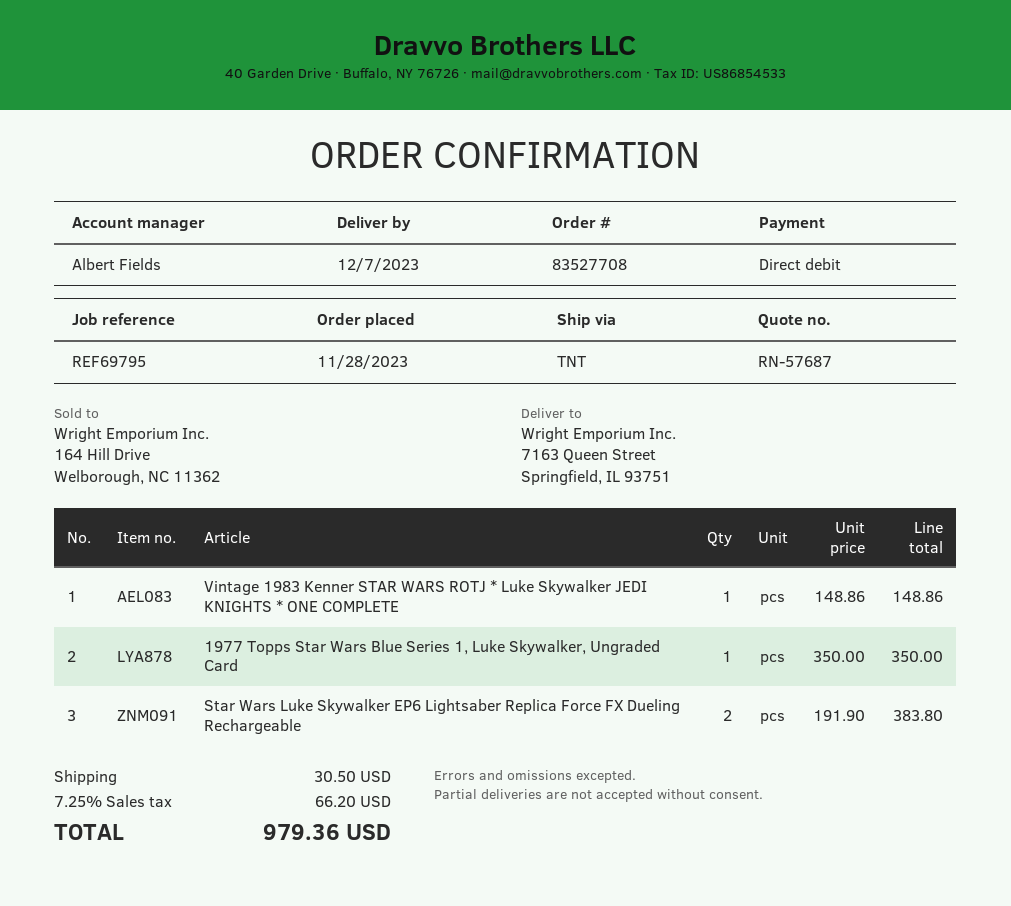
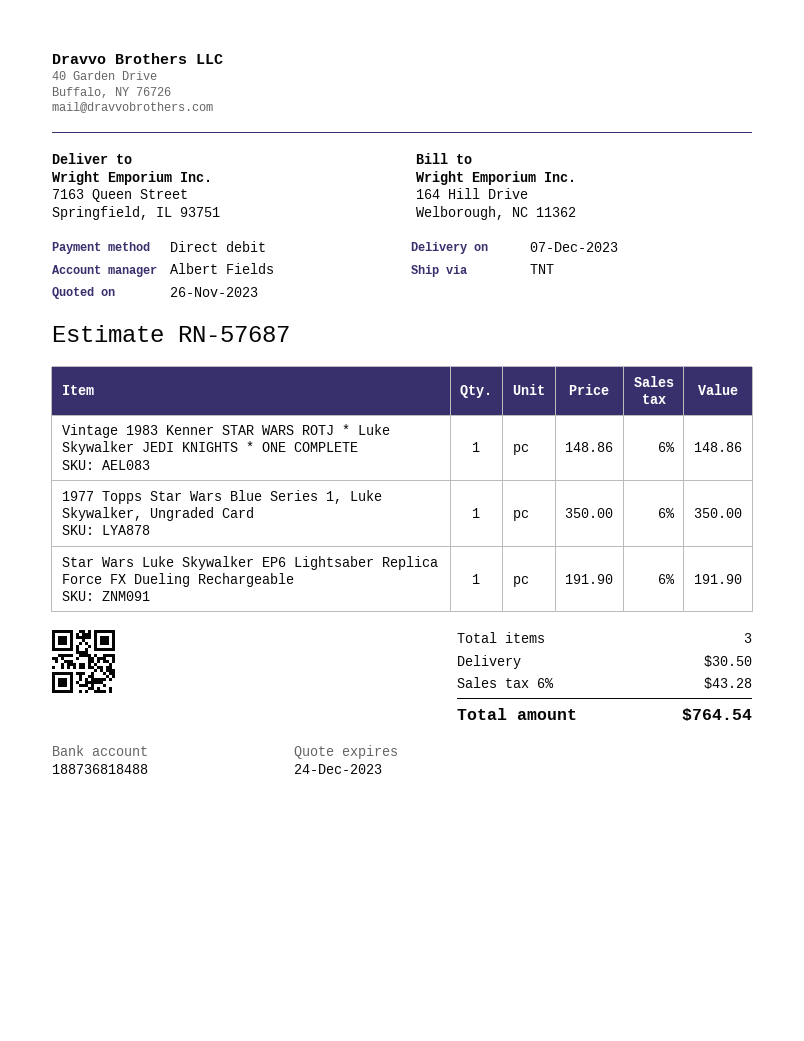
Star Wars Luke Skywalker EP6 Lightsaber Replica Force FX Dueling Rechargeable: 2 x 191.90 = 383.80 -> 1 x 191.90 = 191.90
tax: 7.25% = 66.20 -> 6% = 43.28
total: 979.36 -> 764.54

